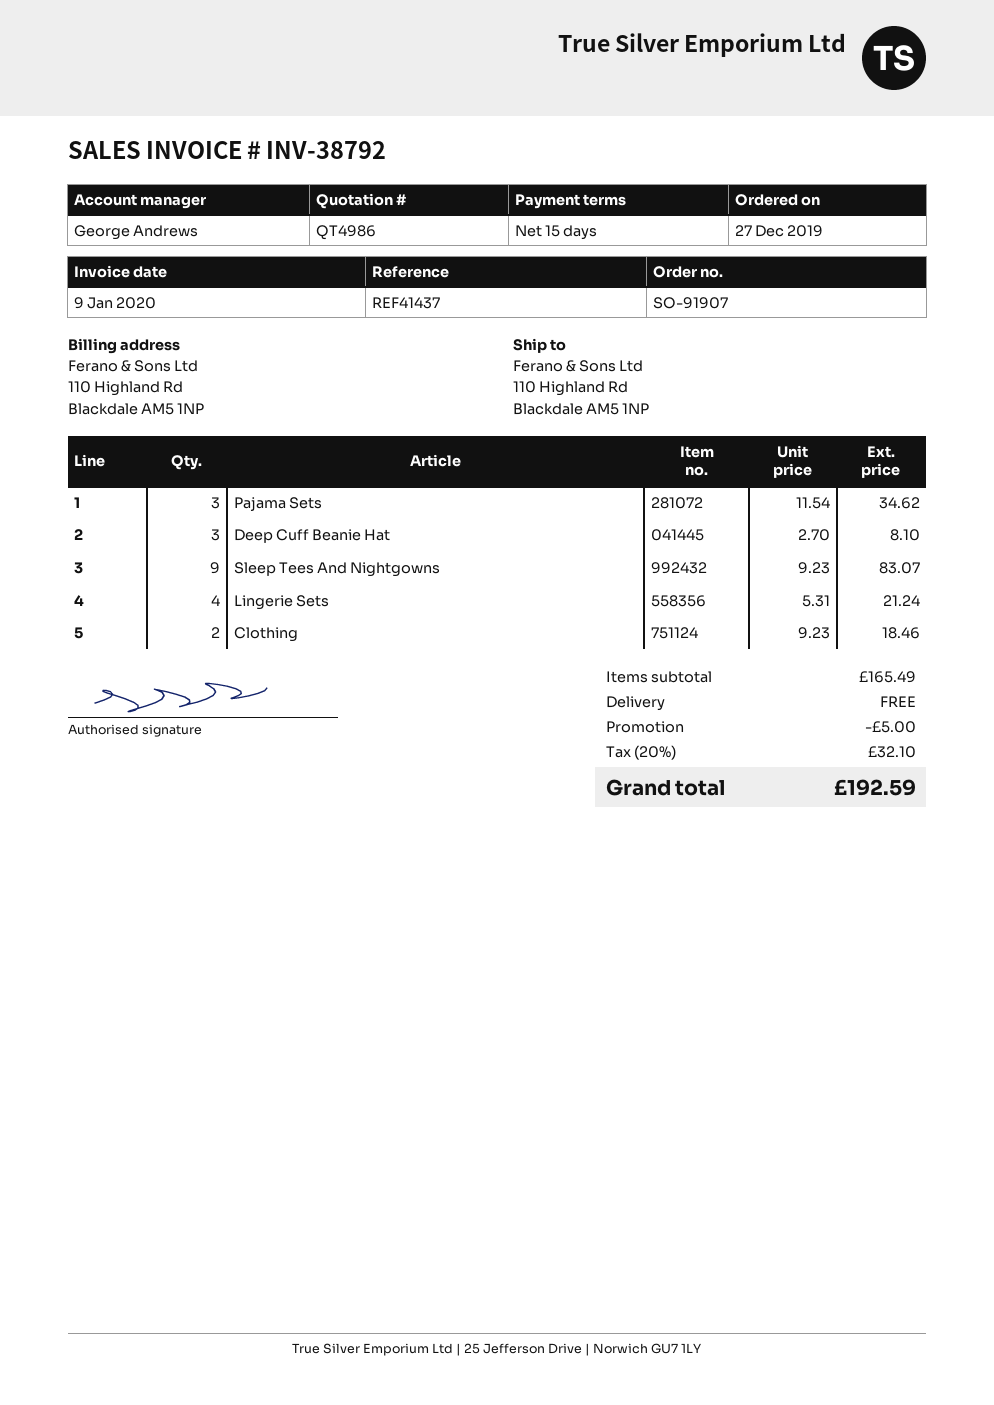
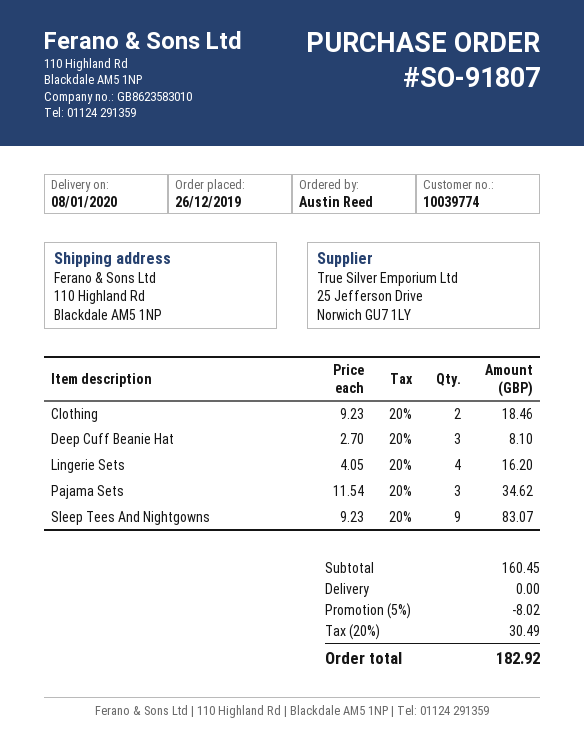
order number: SO-91907 -> SO-91807
order date: 2019-12-27 -> 2019-12-26
Lingerie Sets: 4 x 5.31 = 21.24 -> 4 x 4.05 = 16.20
subtotal: 165.49 -> 160.45
discount: 5.00 -> 8.02
tax: 20% = 32.10 -> 20% = 30.49
total: 192.59 -> 182.92

